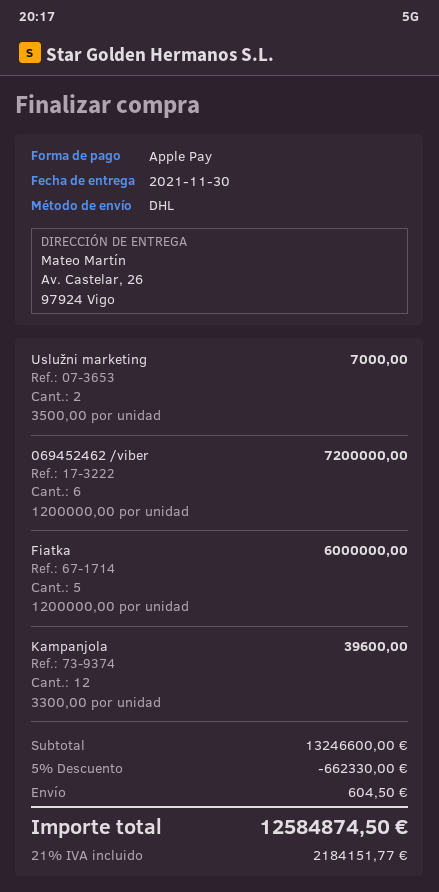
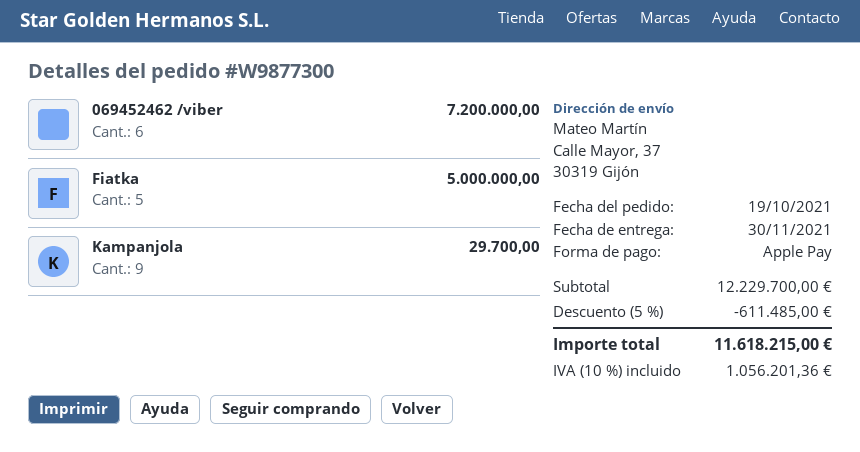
ship to: Av. Castelar, 26, 97924 Vigo -> Calle Mayor, 37, 30319 Gijón
Uslužni marketing: 2 for 7000.00 -> none
Fiatka: 5 for 6000000.00 -> 5 for 5000000.00
Kampanjola: 12 for 39600.00 -> 9 for 29700.00
subtotal: 13246600.00 -> 12229700.00
discount: 5% = 662330.00 -> 5% = 611485.00
shipping: 604.50 -> none
tax: 21% = 2184151.77 -> 10% = 1056201.36
total: 12584874.50 -> 11618215.00

